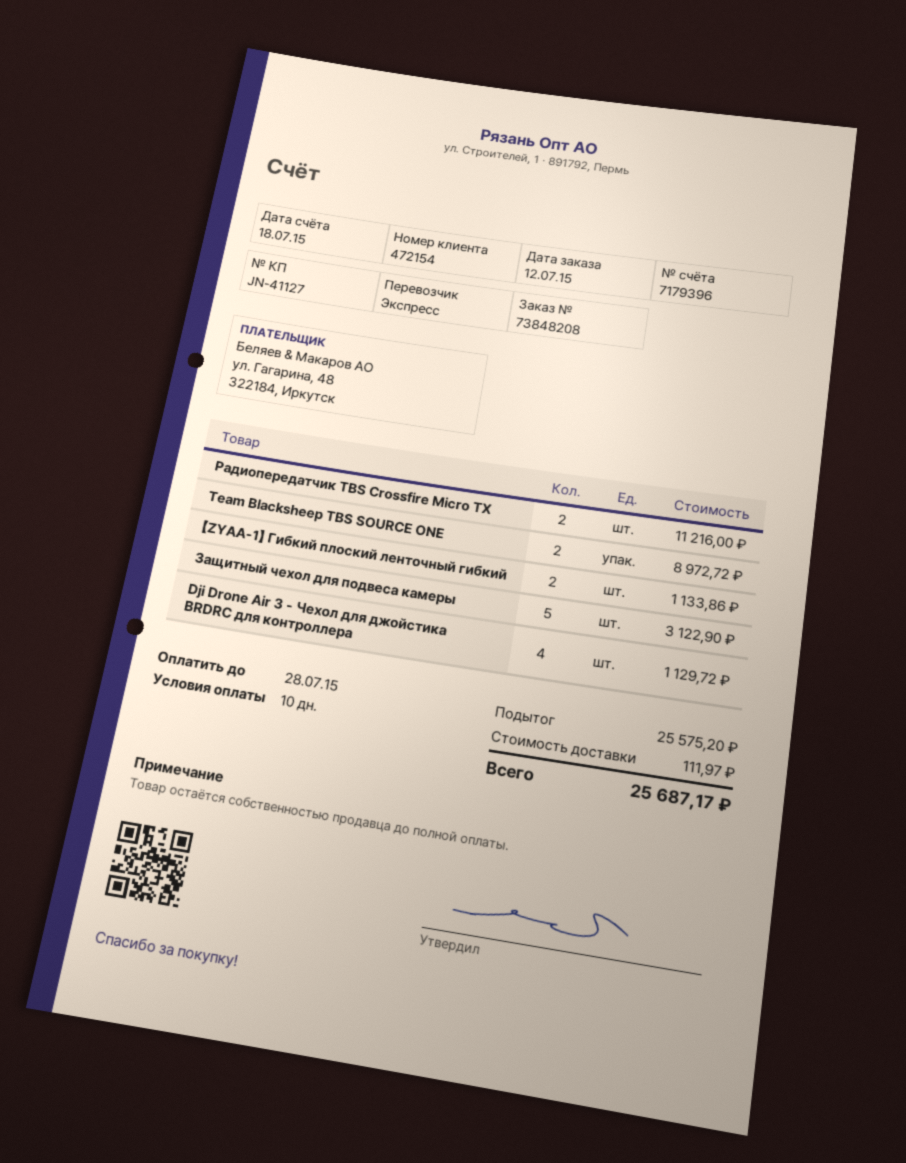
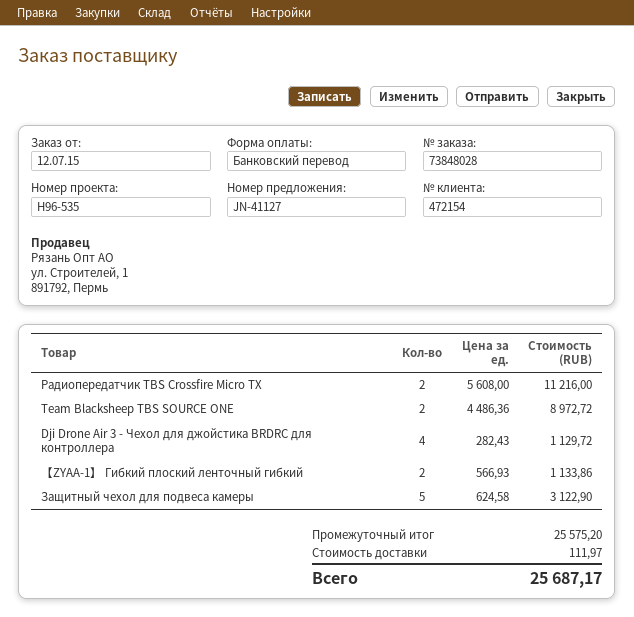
order number: 73848208 -> 73848028

